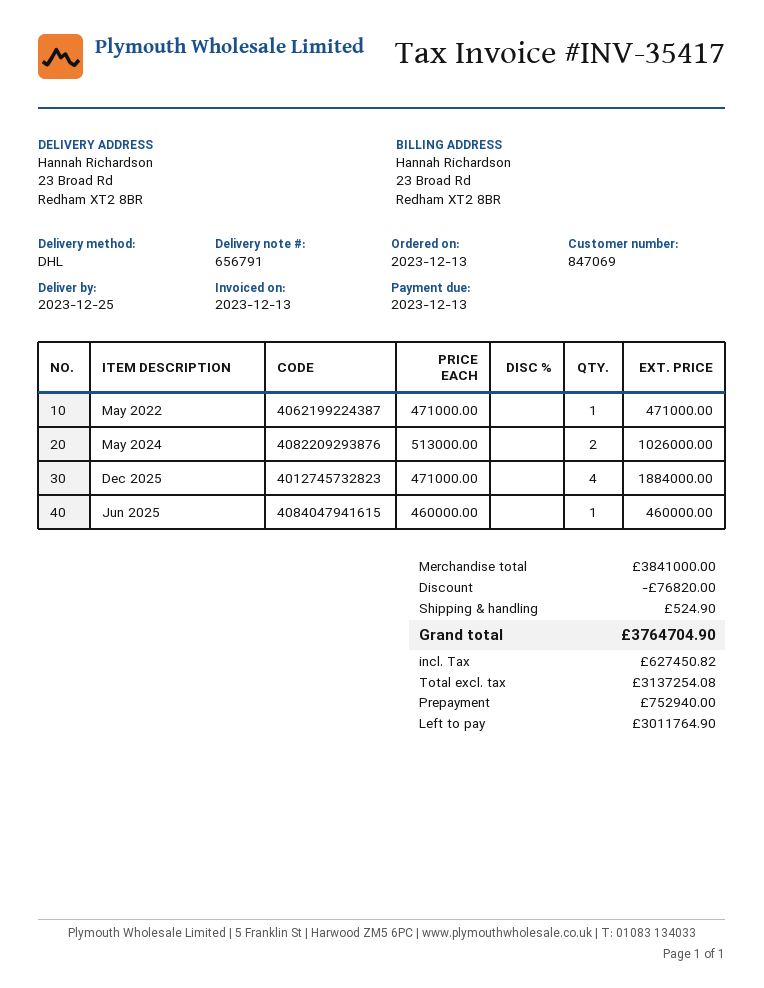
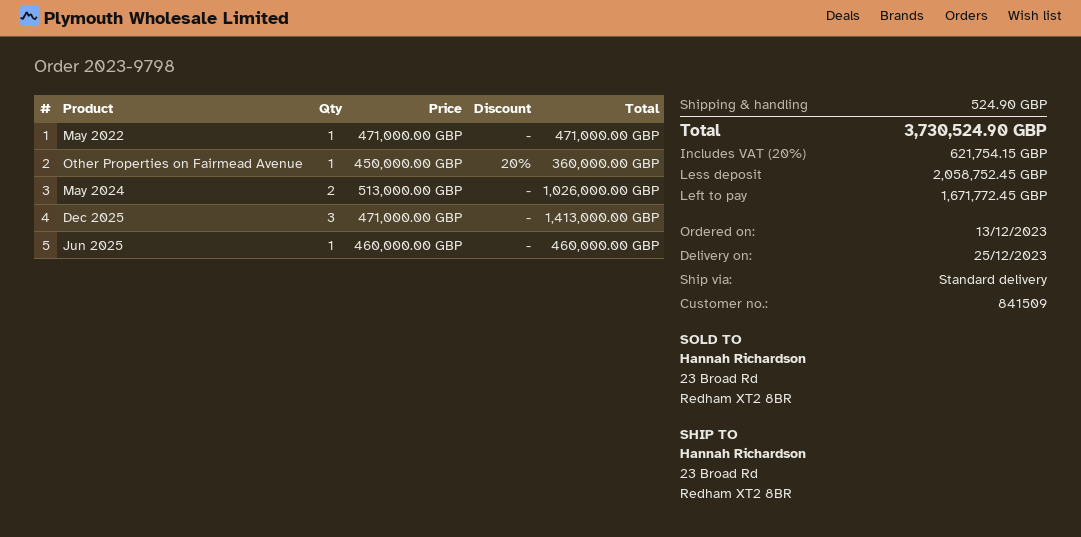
customer number: 847069 -> 841509
shipping method: DHL -> standard
Dec 2025: 4 x 471000.00 = 1884000.00 -> 3 x 471000.00 = 1413000.00
Other Properties on Fairmead Avenue: none -> 1 x 450000.00 - 20% = 360000.00
discount: 76820.00 -> none
tax: 627450.82 -> 621754.15
total: 3764704.90 -> 3730524.90
deposit: 752940.00 -> 2058752.45
balance: 3011764.90 -> 1671772.45

